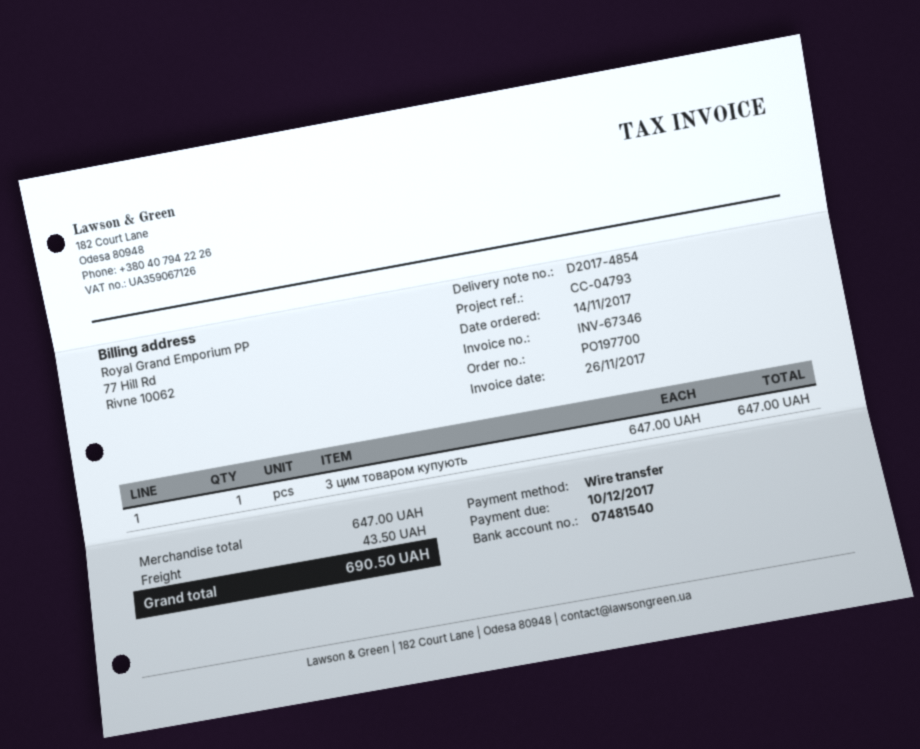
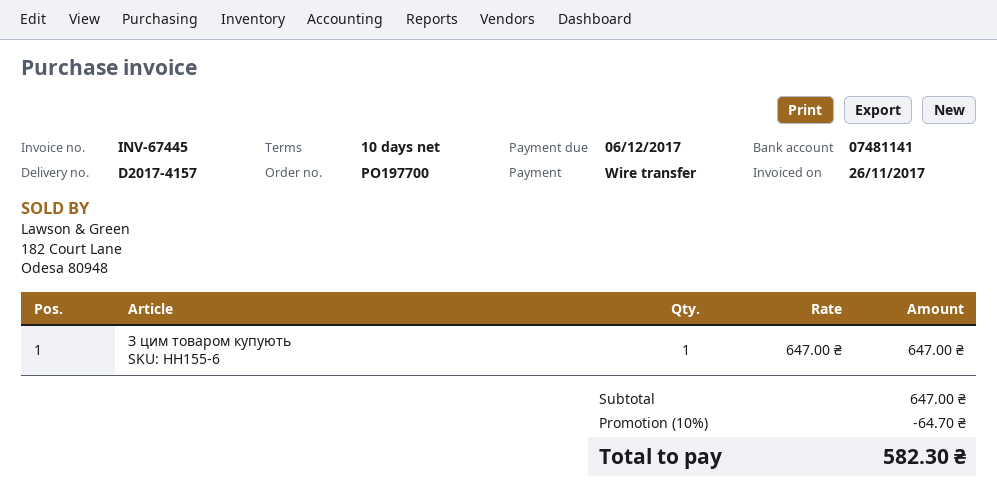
delivery note number: D2017-4854 -> D2017-4157
invoice number: INV-67346 -> INV-67445
due date: 2017-12-10 -> 2017-12-06
bank account: 07481540 -> 07481141
discount: none -> 10% = 64.70
shipping: 43.50 -> none
total: 690.50 -> 582.30

